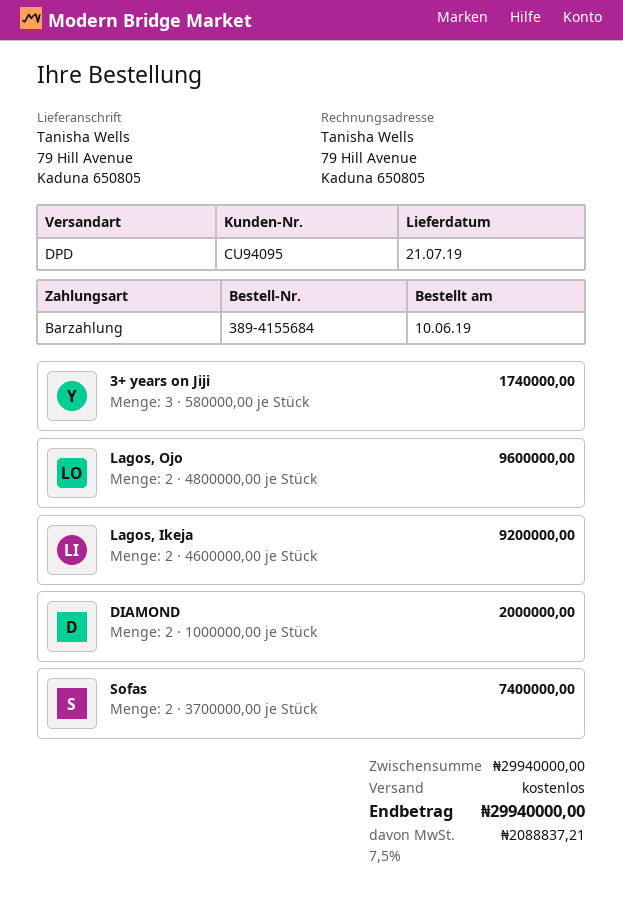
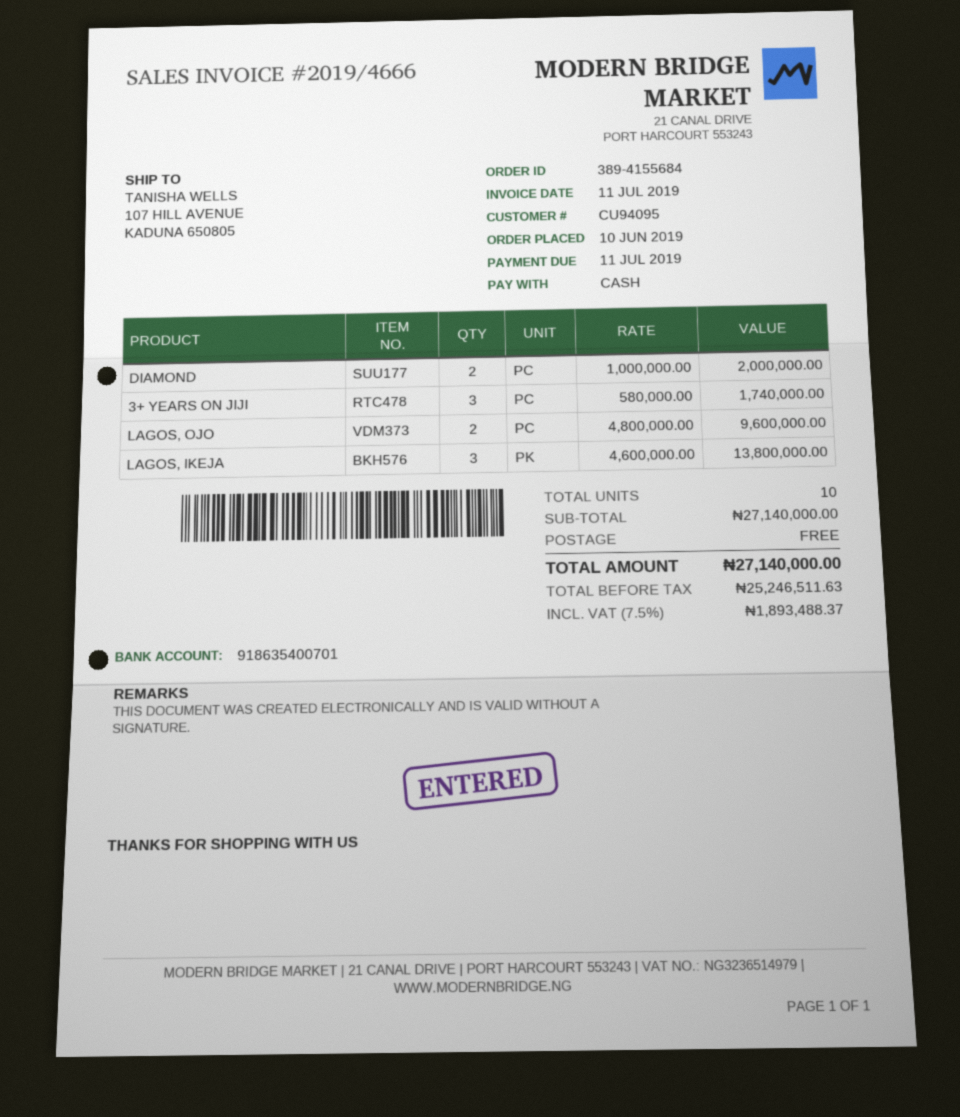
ship to: 79 Hill Avenue, Kaduna 650805 -> 107 HILL AVENUE, KADUNA 650805
Lagos, Ikeja: 2 x 4600000.00 = 9200000.00 -> 3 x 4600000.00 = 13800000.00
Sofas: 2 x 3700000.00 = 7400000.00 -> none
subtotal: 29940000.00 -> 27140000.00
tax: 7.5% = 2088837.21 -> 7.5% = 1893488.37
total: 29940000.00 -> 27140000.00

